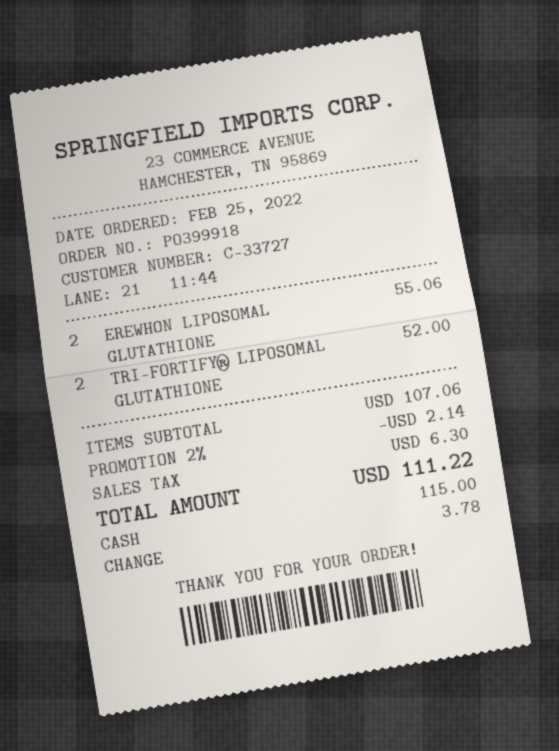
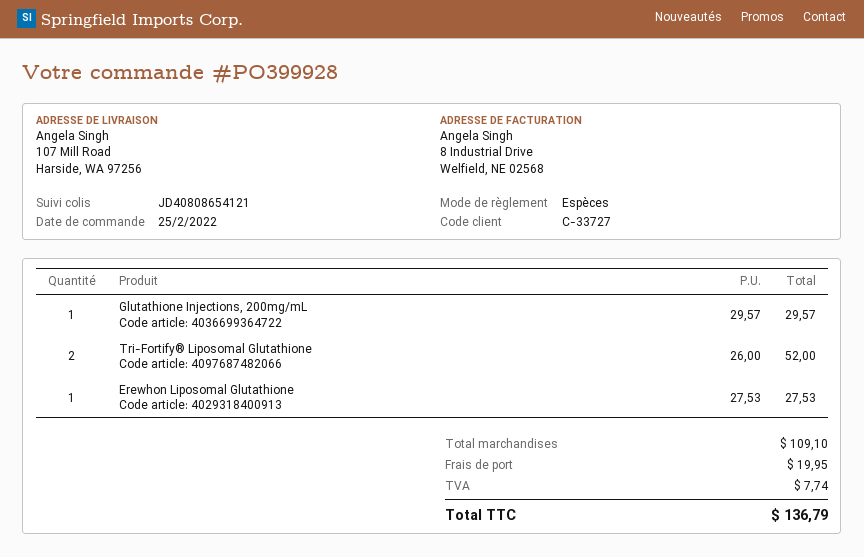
order number: PO399918 -> PO399928
EREWHON LIPOSOMAL GLUTATHIONE: 2 for 55.06 -> 1 for 27.53
Glutathione Injections, 200mg/mL: none -> 1 for 29.57
subtotal: 107.06 -> 109.10
discount: 2% = 2.14 -> none
shipping: none -> 19.95
tax: 6.30 -> 7.74
total: 111.22 -> 136.79

